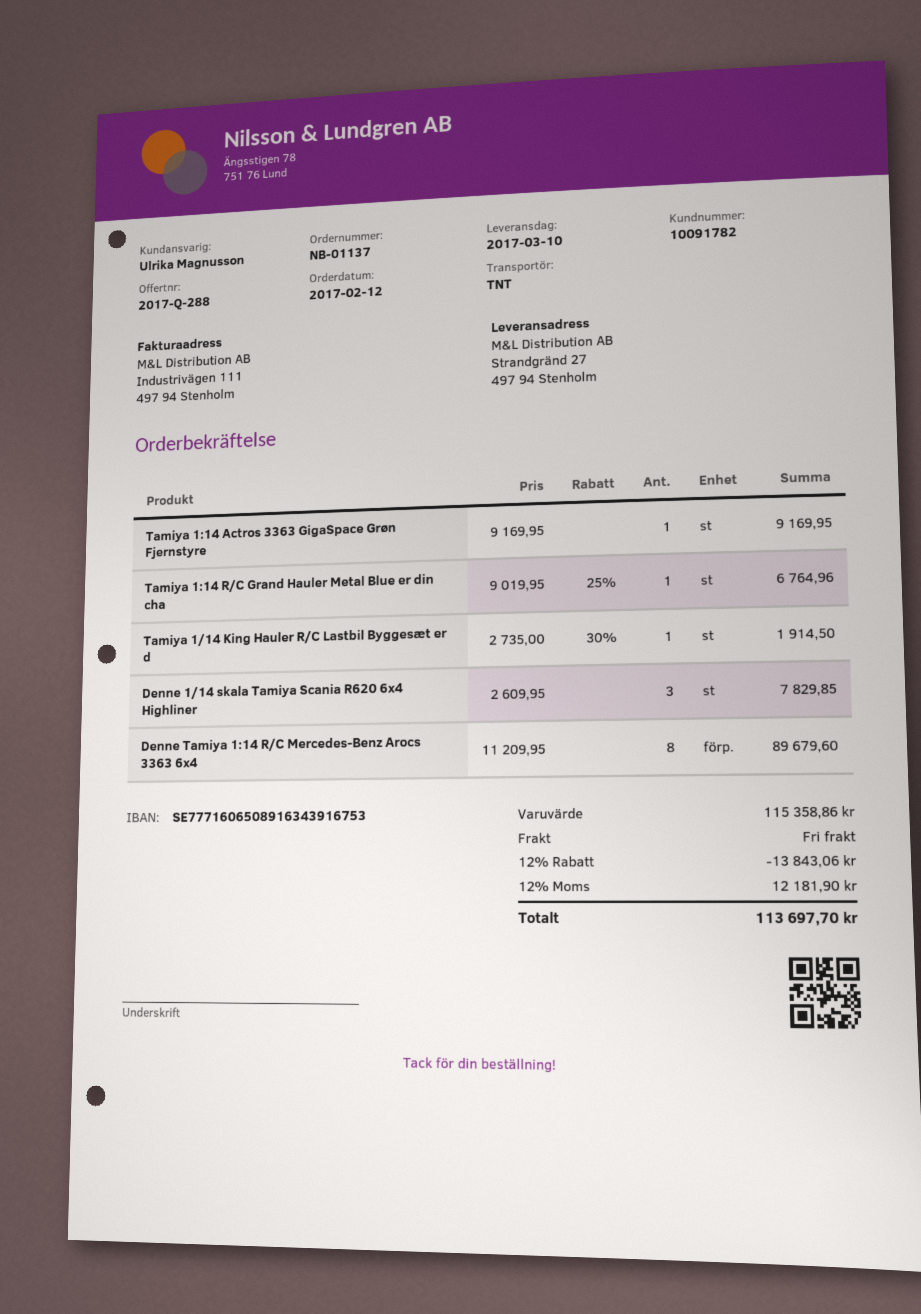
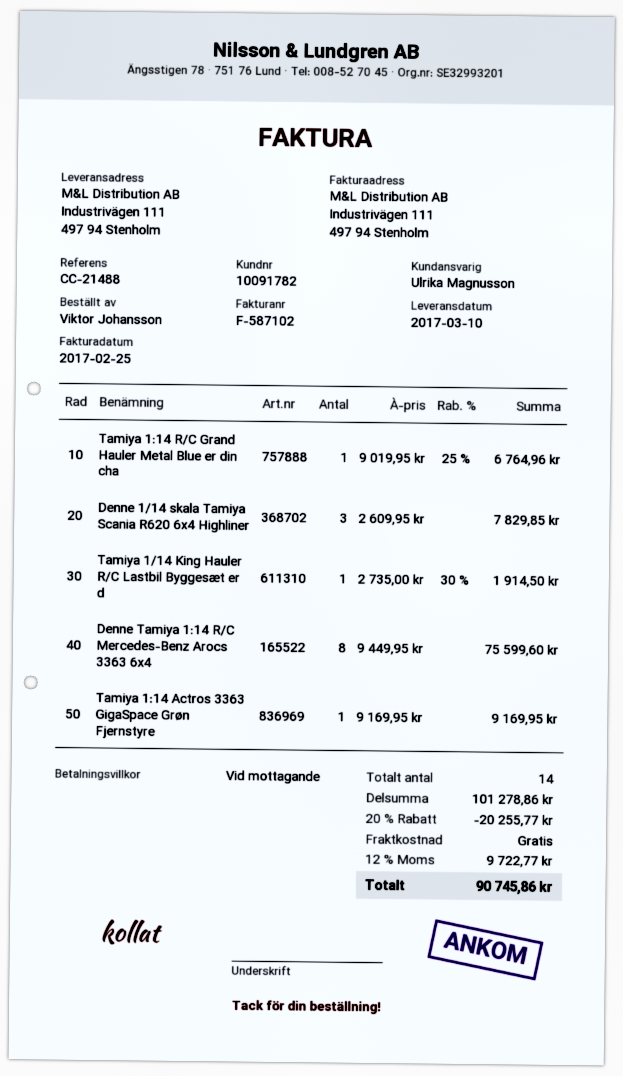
ship to: Strandgränd 27, 497 94 Stenholm -> Industrivägen 111, 497 94 Stenholm
Denne Tamiya 1:14 R/C Mercedes-Benz Arocs 3363 6x4: 8 x 11209.95 = 89679.60 -> 8 x 9449.95 = 75599.60
subtotal: 115358.86 -> 101278.86
discount: 12% = 13843.06 -> 20% = 20255.77
tax: 12% = 12181.90 -> 12% = 9722.77
total: 113697.70 -> 90745.86

